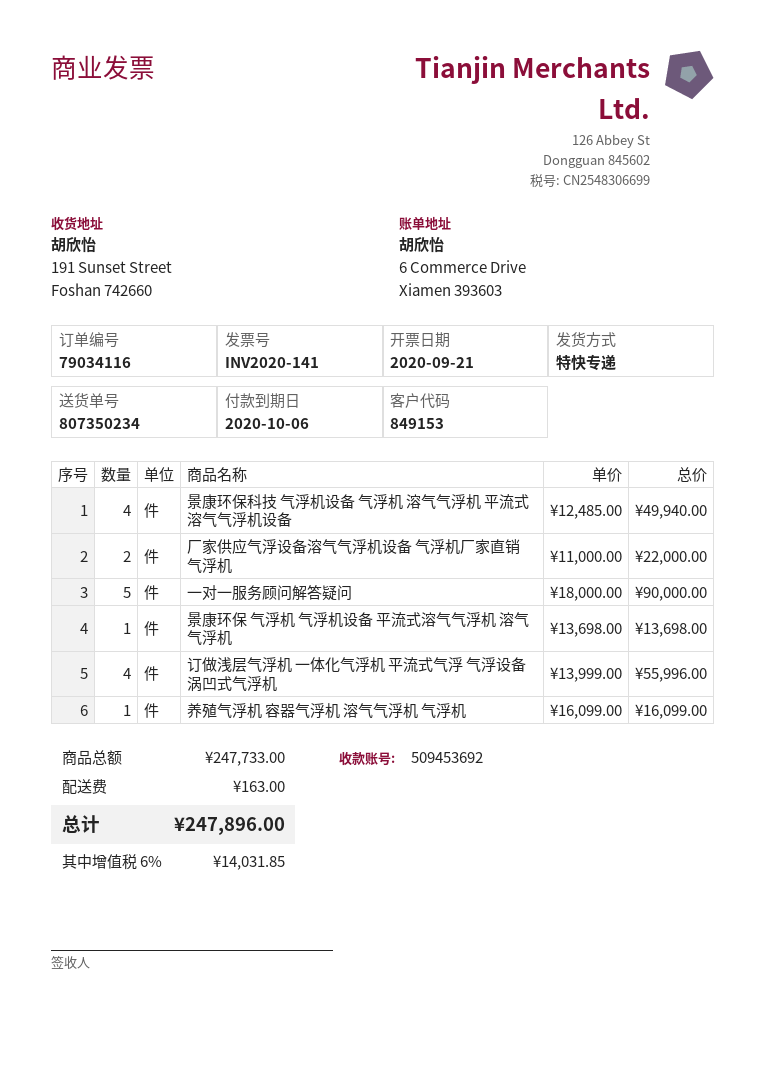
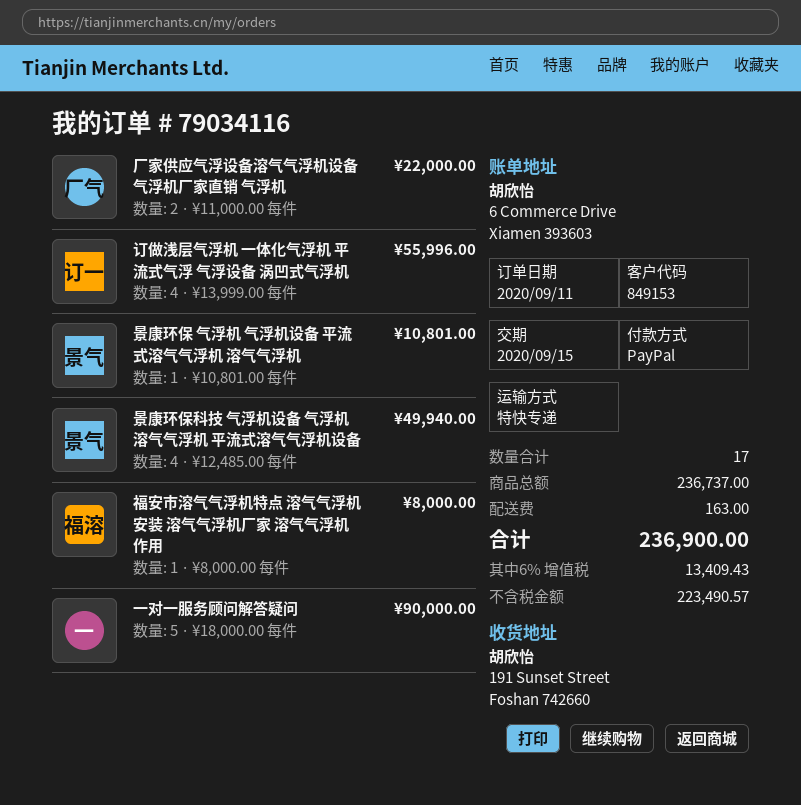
景康环保 气浮机 气浮机设备 平流式溶气气浮机 溶气气浮机: 1 x 13698.00 = 13698.00 -> 1 x 10801.00 = 10801.00
养殖气浮机 容器气浮机 溶气气浮机 气浮机: 1 x 16099.00 = 16099.00 -> none
福安市溶气气浮机特点 溶气气浮机安装 溶气气浮机厂家 溶气气浮机作用: none -> 1 x 8000.00 = 8000.00
subtotal: 247733.00 -> 236737.00
tax: 6% = 14031.85 -> 6% = 13409.43
total: 247896.00 -> 236900.00

